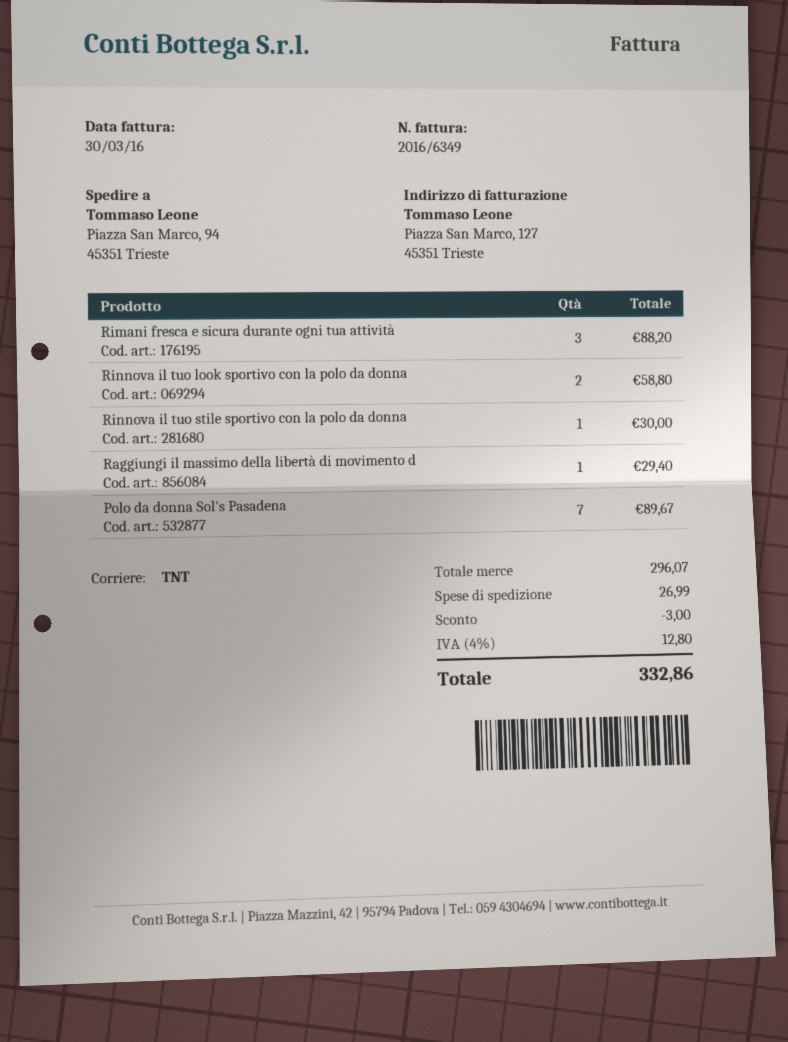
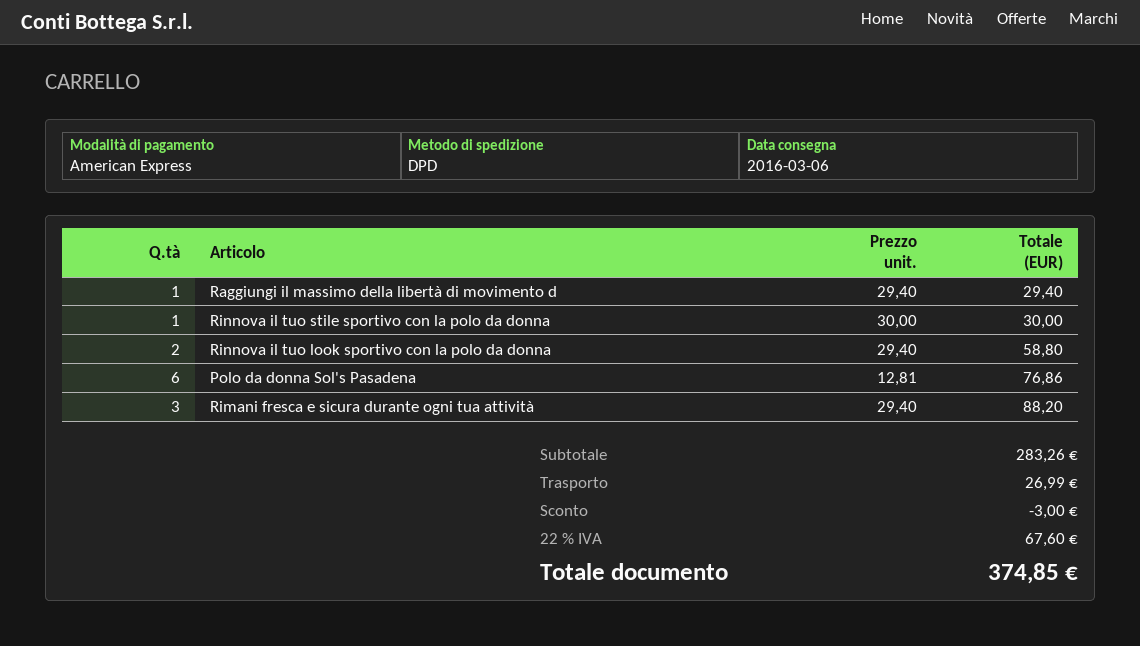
shipping method: TNT -> DPD
Polo da donna Sol's Pasadena: 7 for 89.67 -> 6 for 76.86
subtotal: 296.07 -> 283.26
tax: 4% = 12.80 -> 22% = 67.60
total: 332.86 -> 374.85

